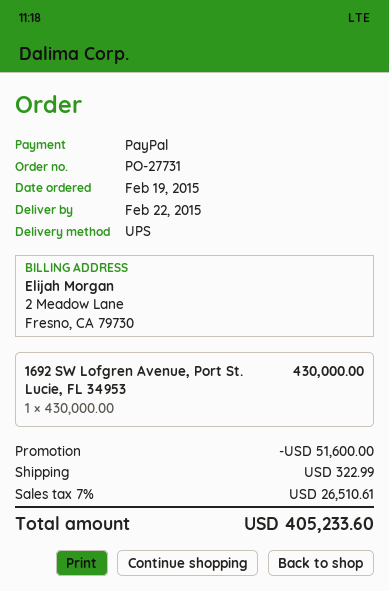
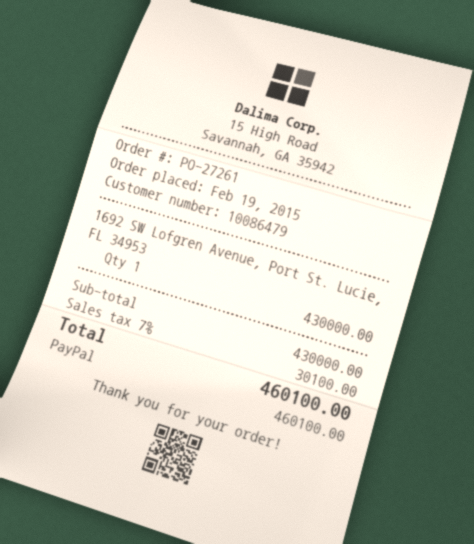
order number: PO-27731 -> PO-27261
discount: 51600.00 -> none
shipping: 322.99 -> none
tax: 7% = 26510.61 -> 7% = 30100.00
total: 405233.60 -> 460100.00

